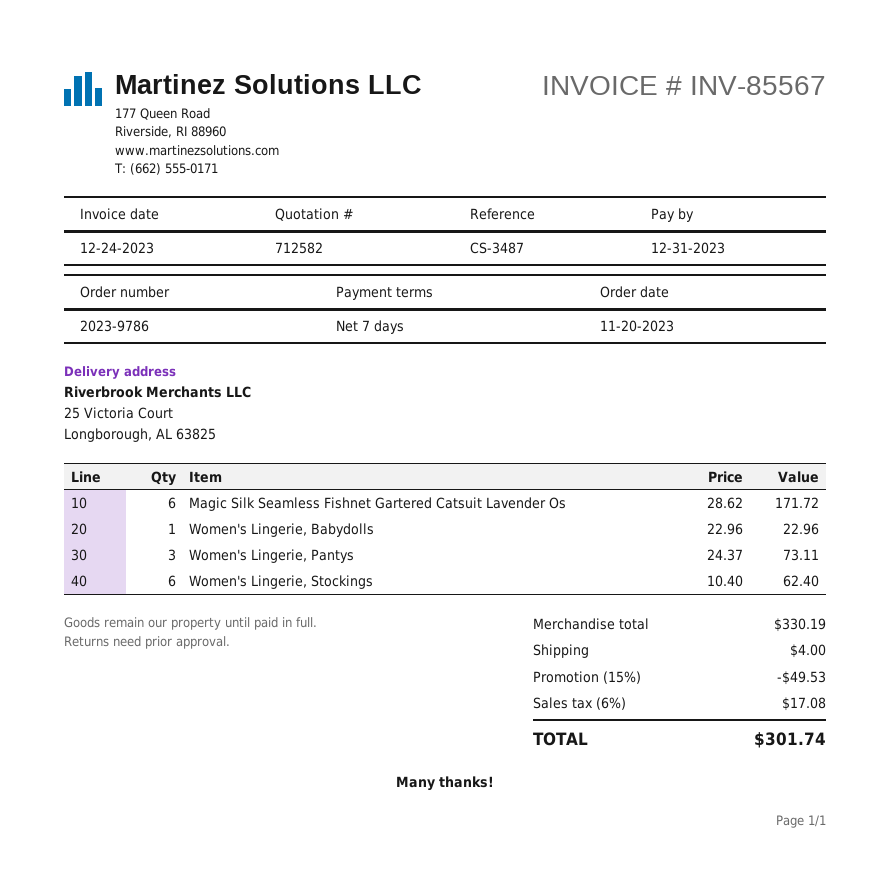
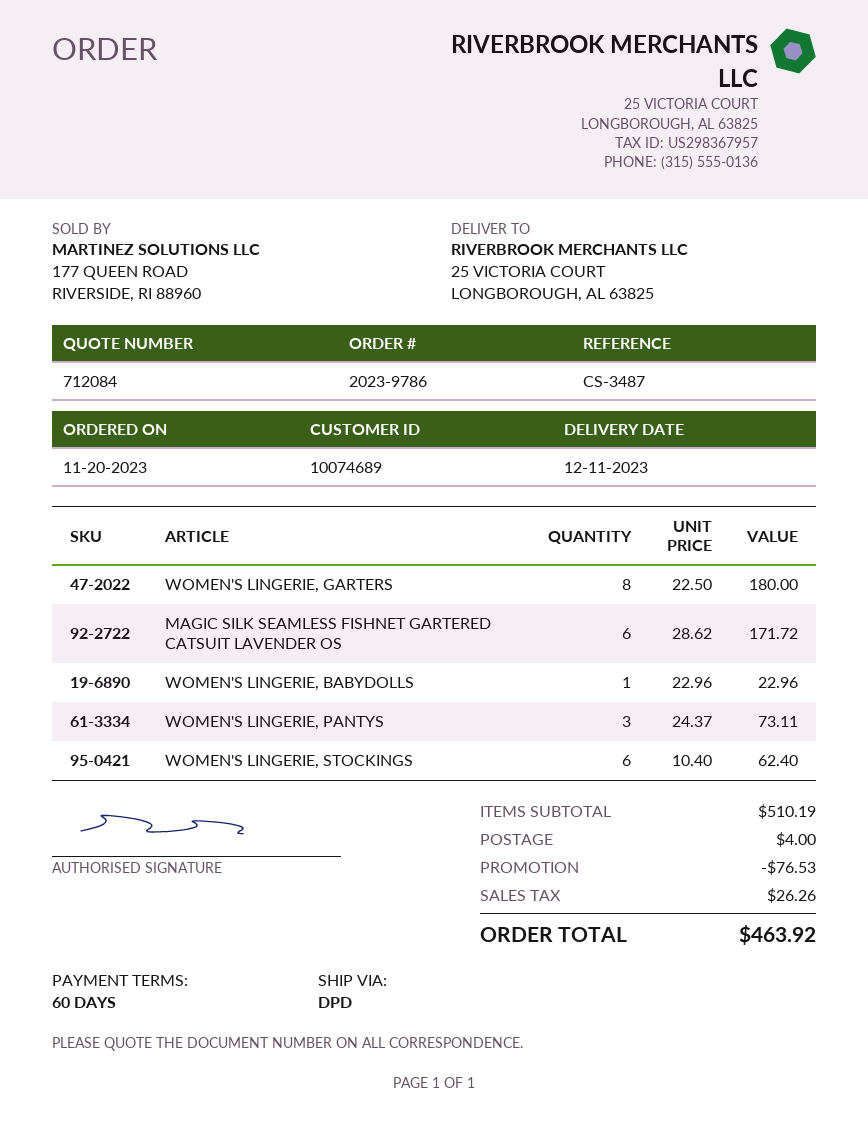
quote number: 712582 -> 712084
payment terms: 7 days -> 60 days
WOMEN'S LINGERIE, GARTERS: none -> 8 x 22.50 = 180.00
subtotal: 330.19 -> 510.19
discount: 49.53 -> 76.53
tax: 17.08 -> 26.26
total: 301.74 -> 463.92

